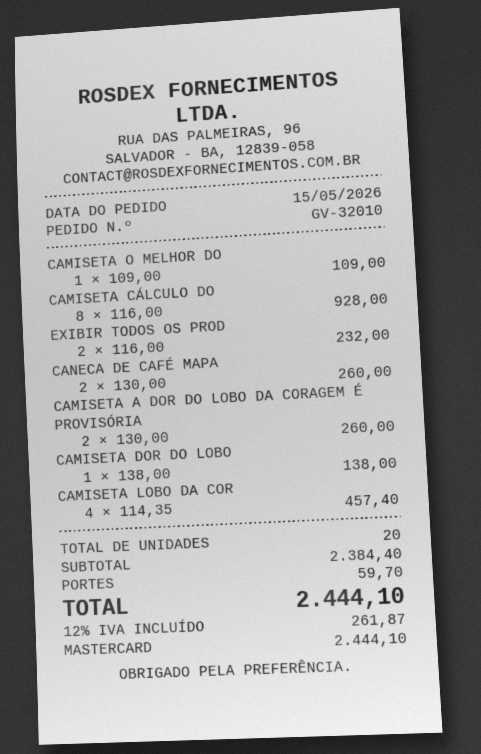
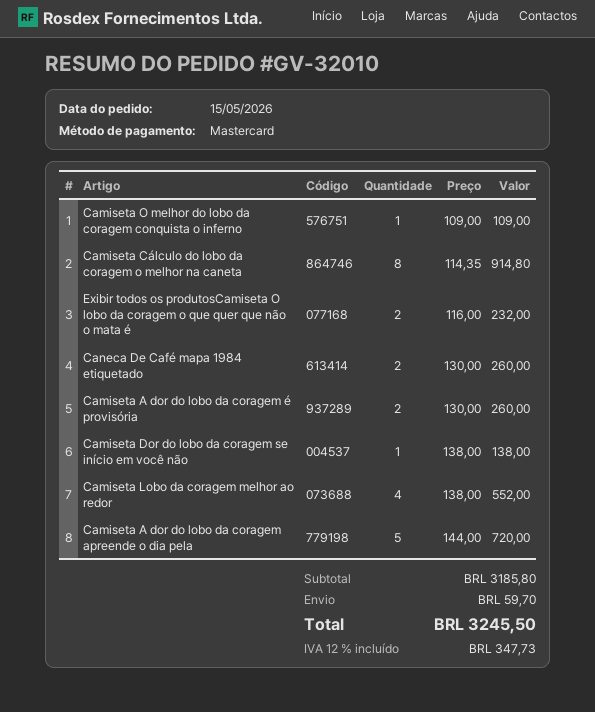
CAMISETA CÁLCULO DO: 8 x 116.00 = 928.00 -> 8 x 114.35 = 914.80
CAMISETA LOBO DA COR: 4 x 114.35 = 457.40 -> 4 x 138.00 = 552.00
Camiseta A dor do lobo da coragem apreende o dia pela: none -> 5 x 144.00 = 720.00
subtotal: 2384.40 -> 3185.80
tax: 12% = 261.87 -> 12% = 347.73
total: 2444.10 -> 3245.50

